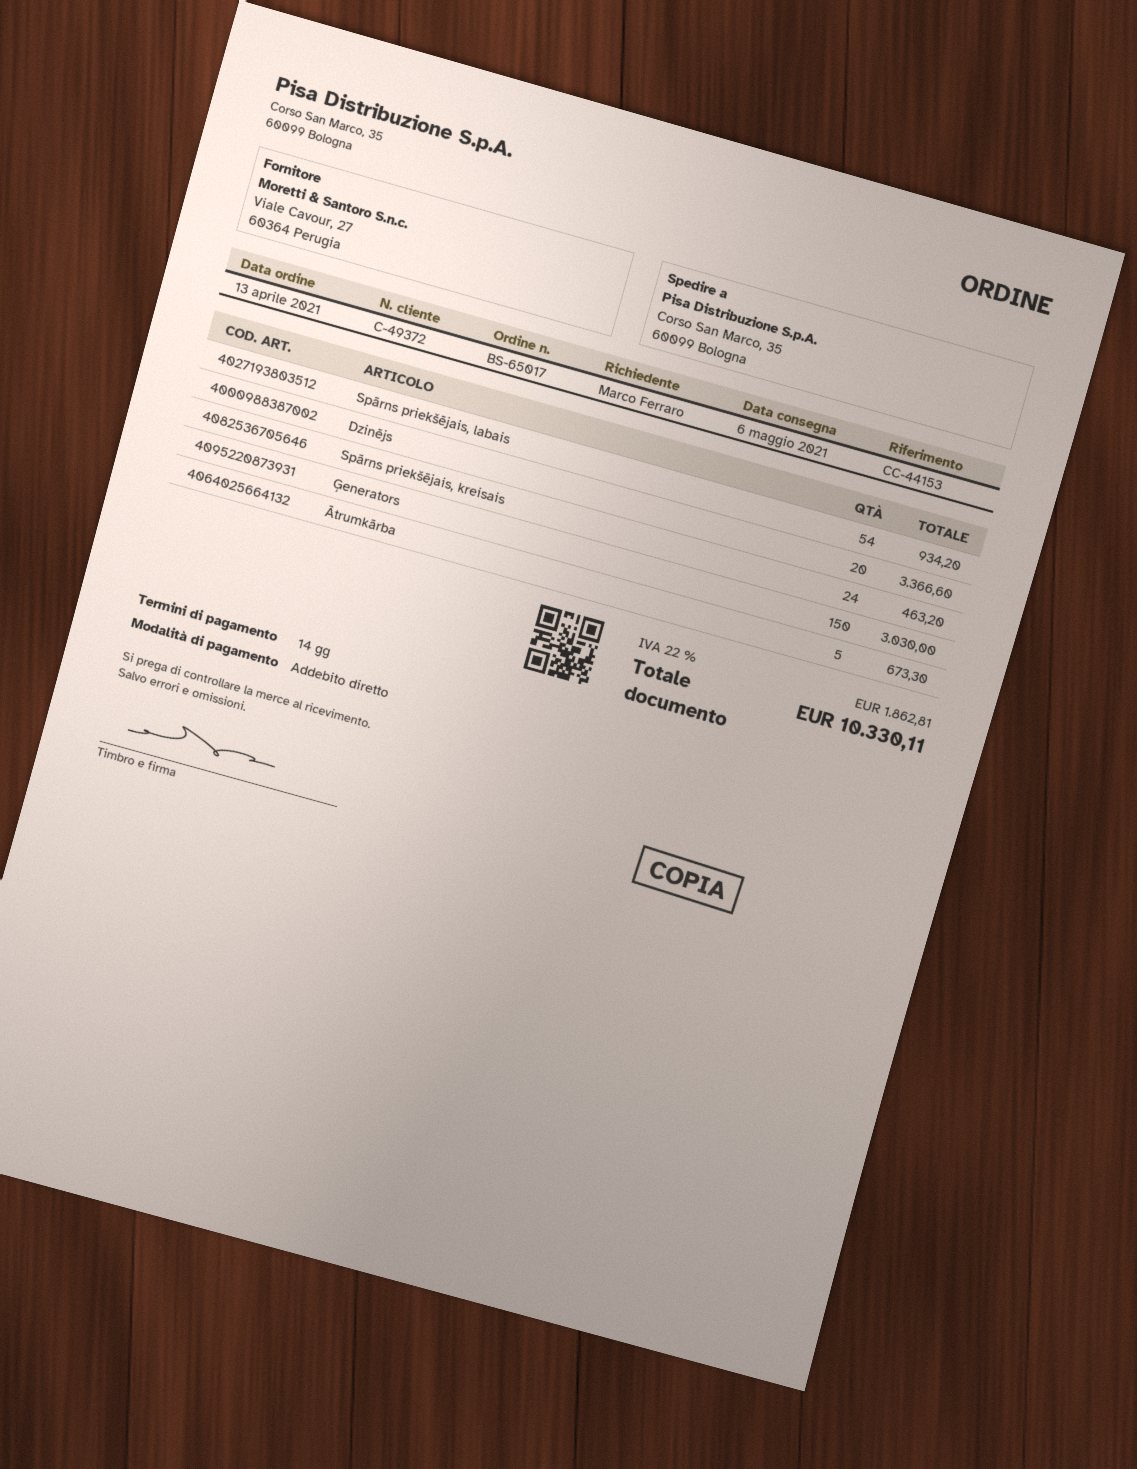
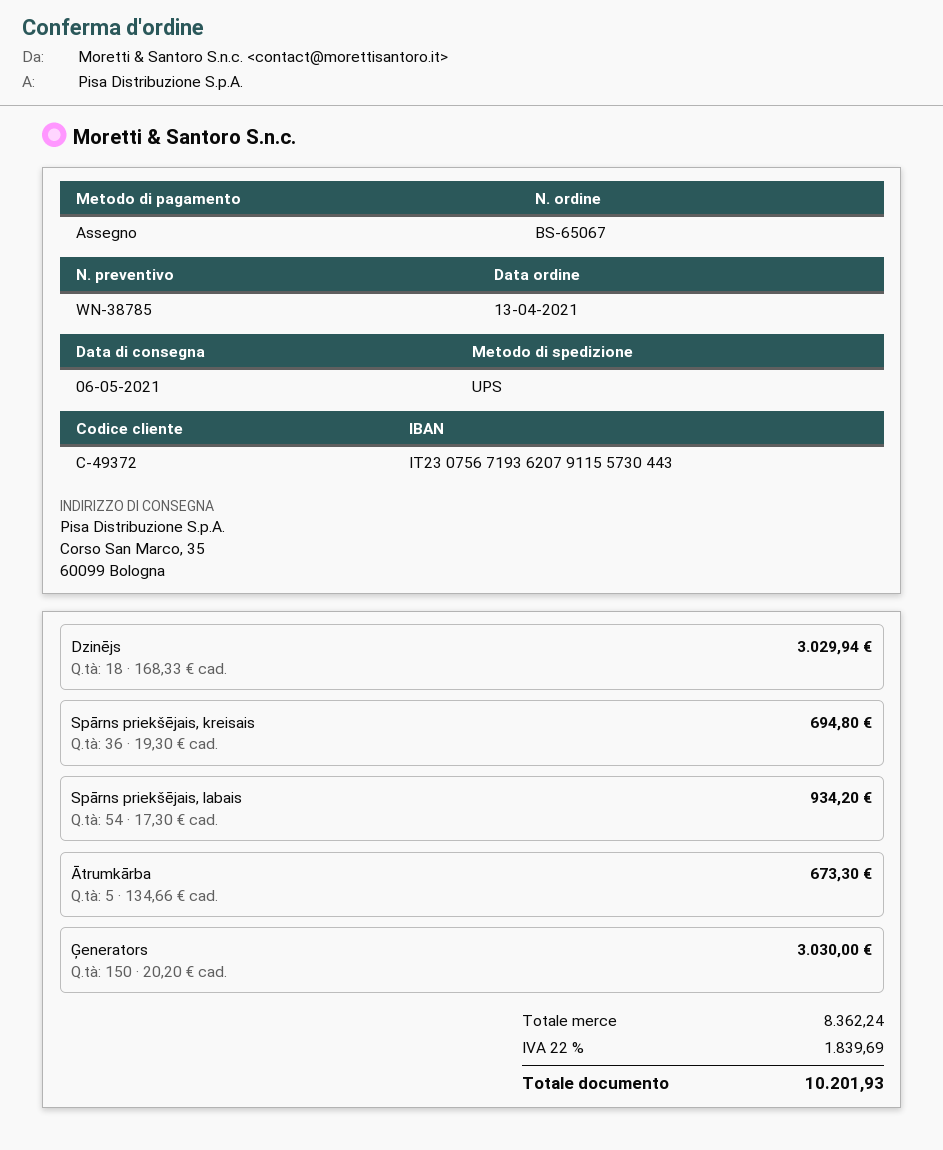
order number: BS-65017 -> BS-65067
payment method: direct debit -> cheque
Dzinējs: 20 for 3366.60 -> 18 for 3029.94
Spārns priekšējais, kreisais: 24 for 463.20 -> 36 for 694.80
tax: 22% = 1862.81 -> 22% = 1839.69
total: 10330.11 -> 10201.93

